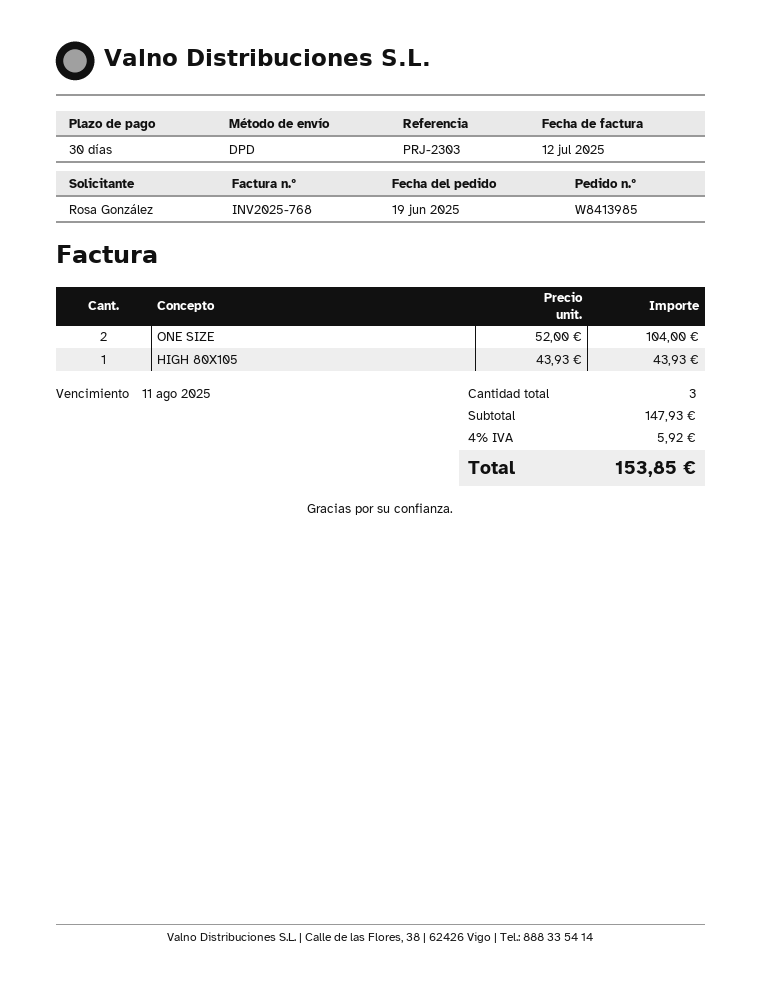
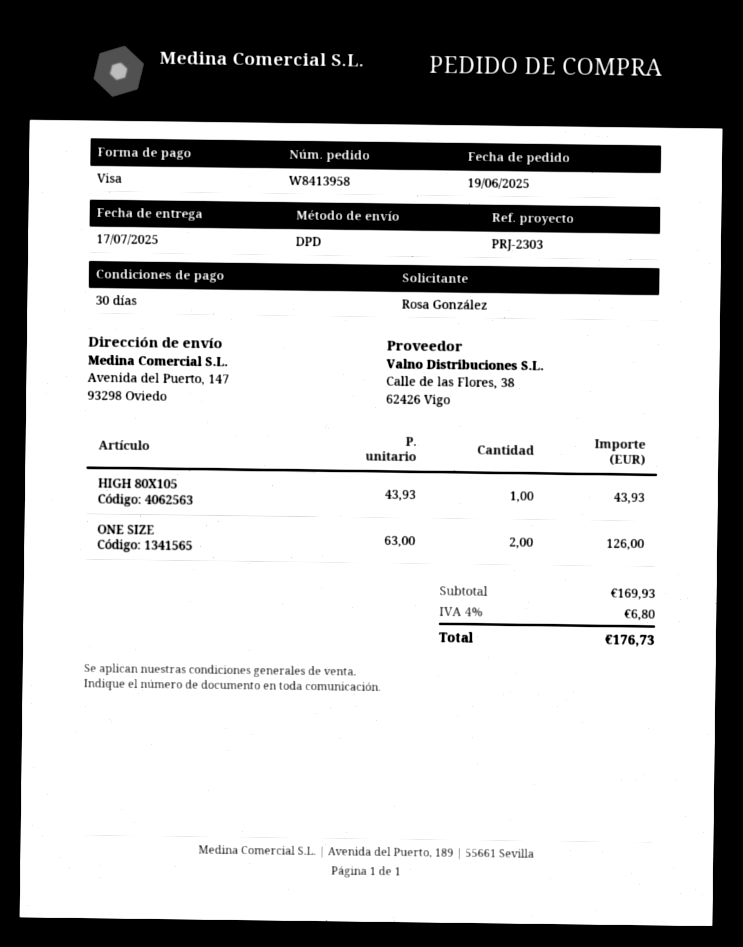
order number: W8413985 -> W8413958
ONE SIZE: 2 x 52.00 = 104.00 -> 2 x 63.00 = 126.00
subtotal: 147.93 -> 169.93
tax: 4% = 5.92 -> 4% = 6.80
total: 153.85 -> 176.73

